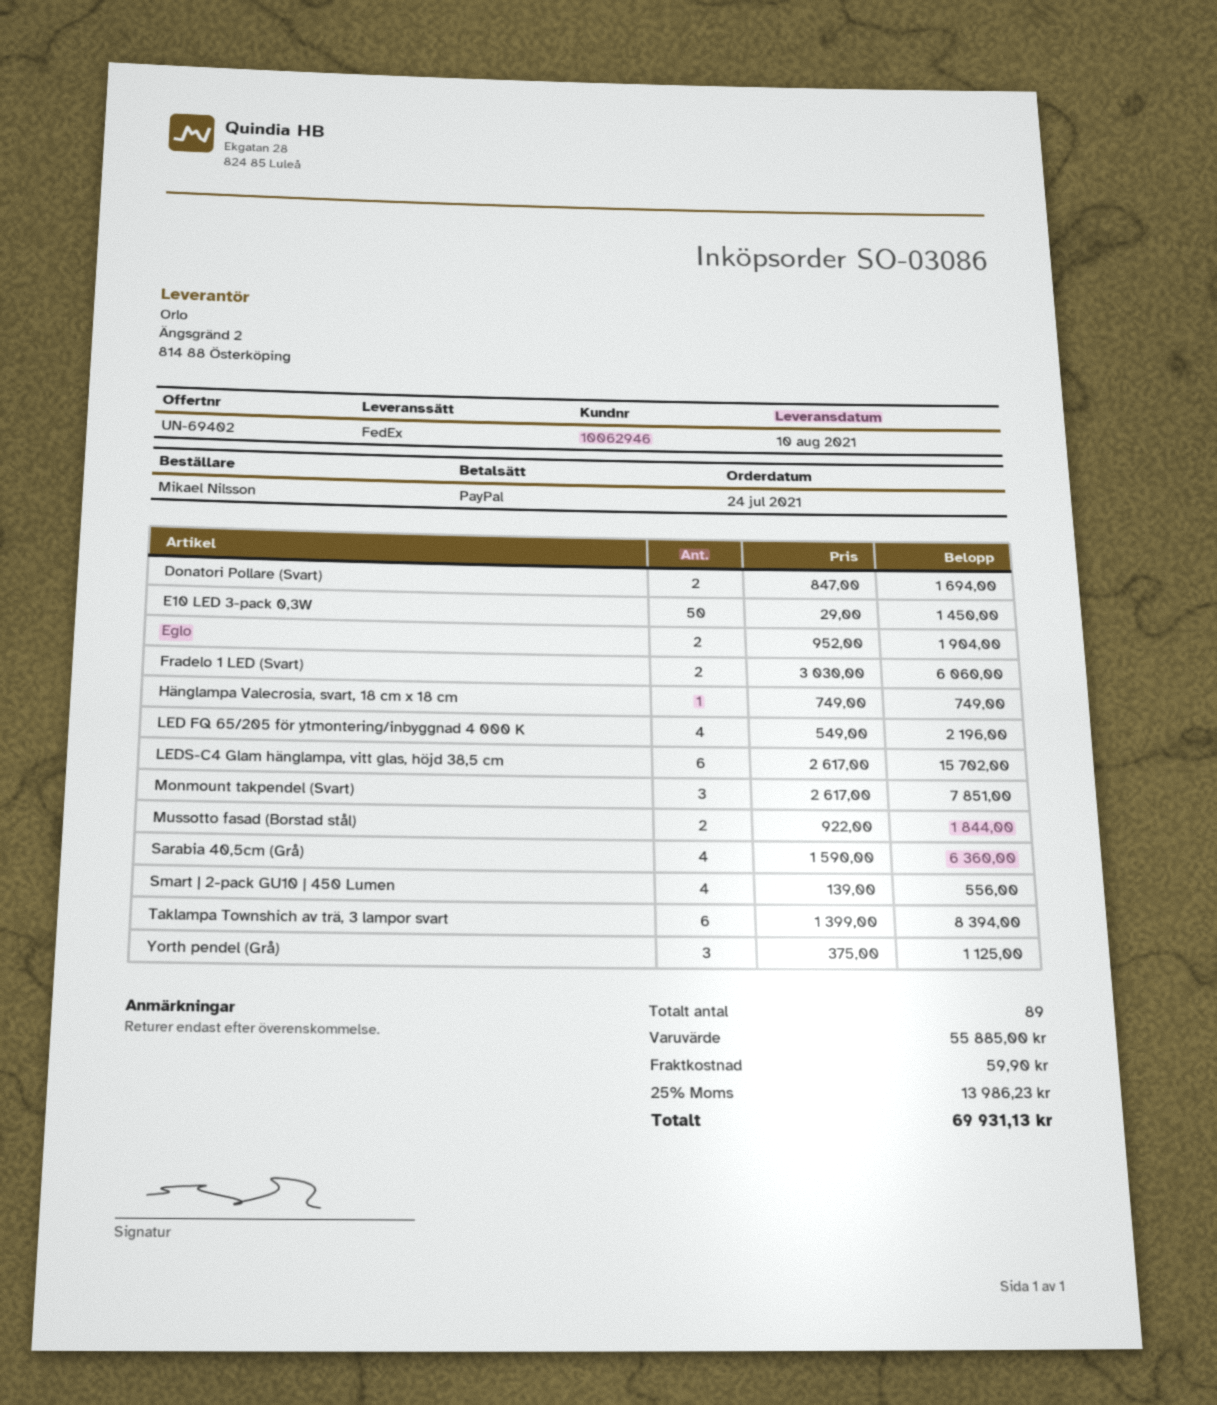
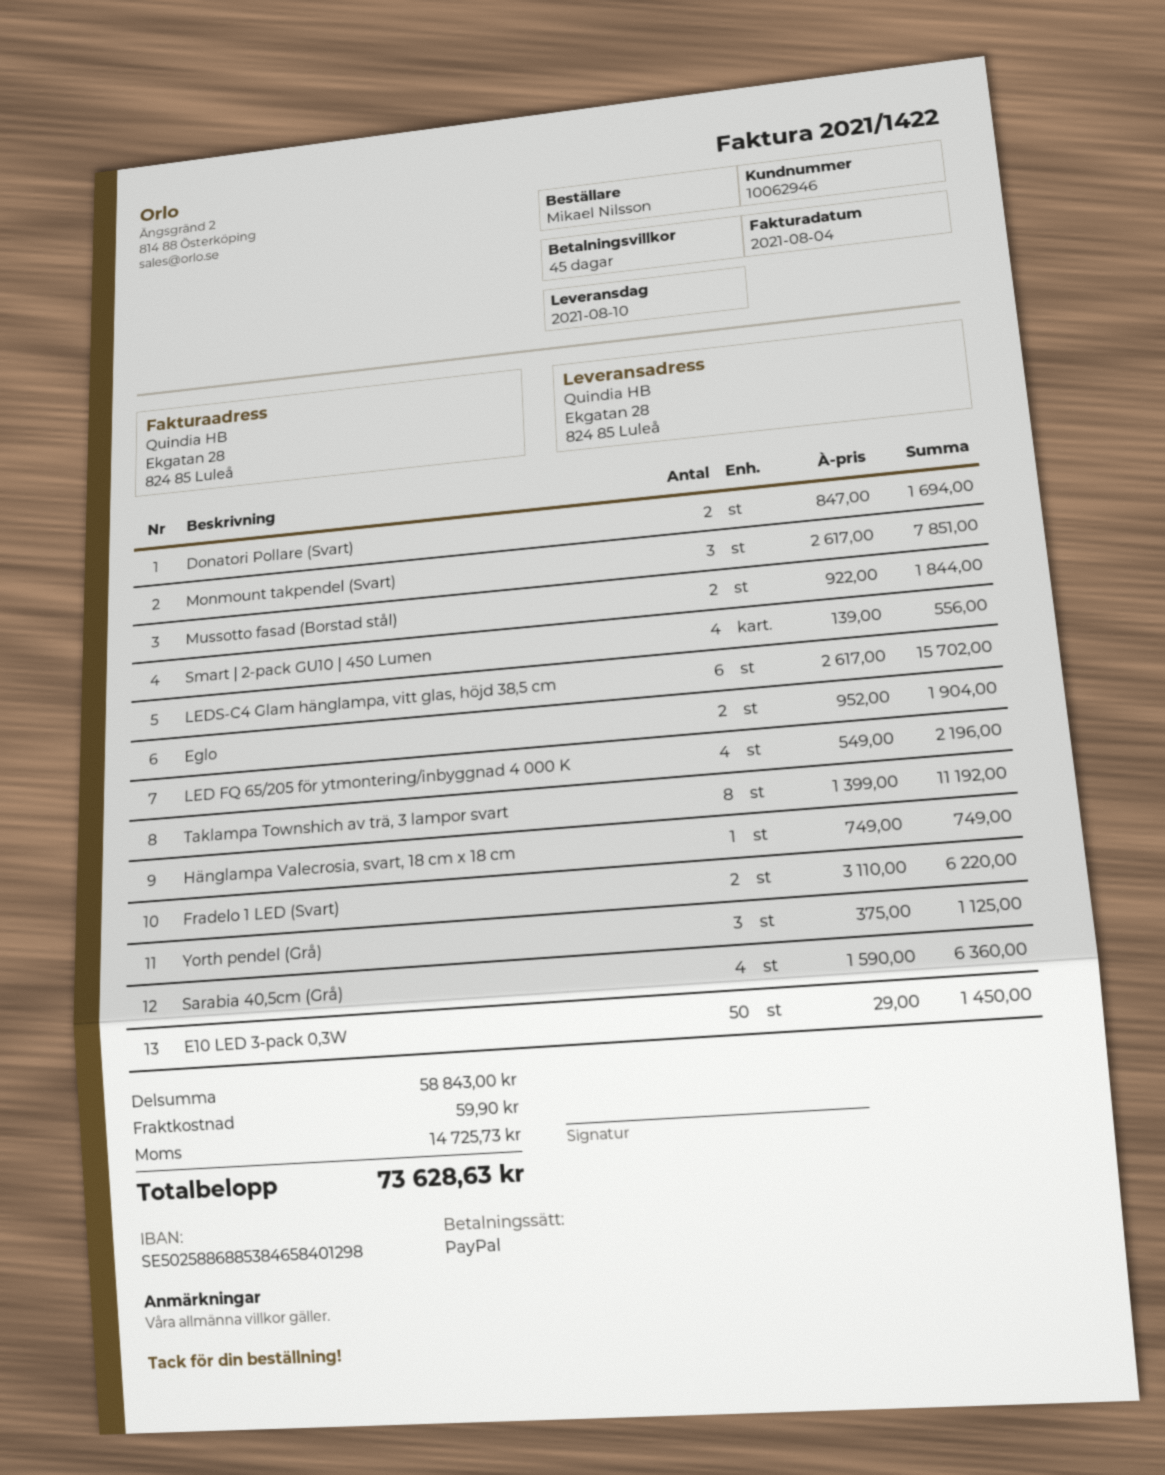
Fradelo 1 LED (Svart): 2 x 3030.00 = 6060.00 -> 2 x 3110.00 = 6220.00
Taklampa Townshich av trä, 3 lampor svart: 6 x 1399.00 = 8394.00 -> 8 x 1399.00 = 11192.00
subtotal: 55885.00 -> 58843.00
tax: 13986.23 -> 14725.73
total: 69931.13 -> 73628.63

